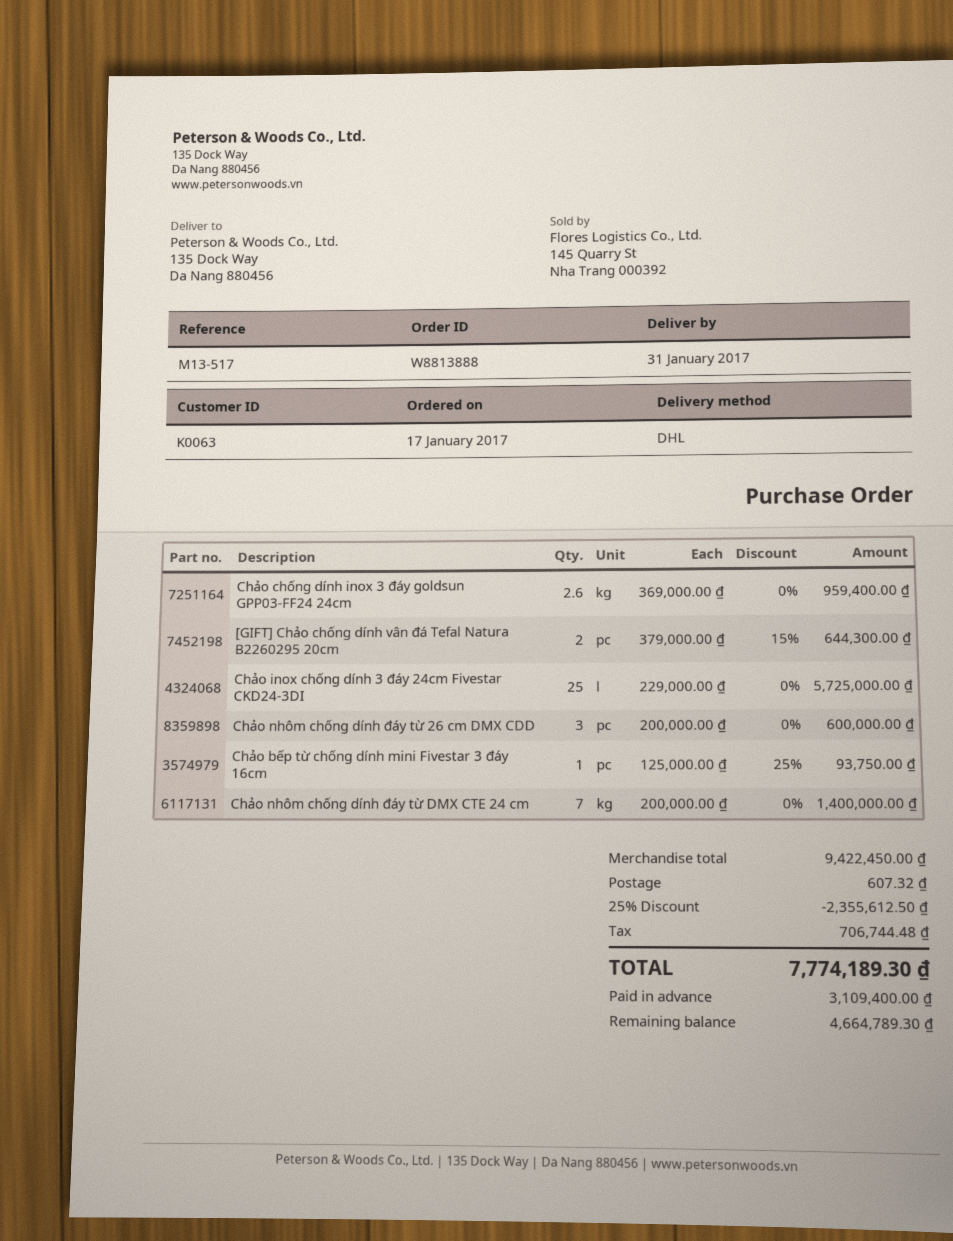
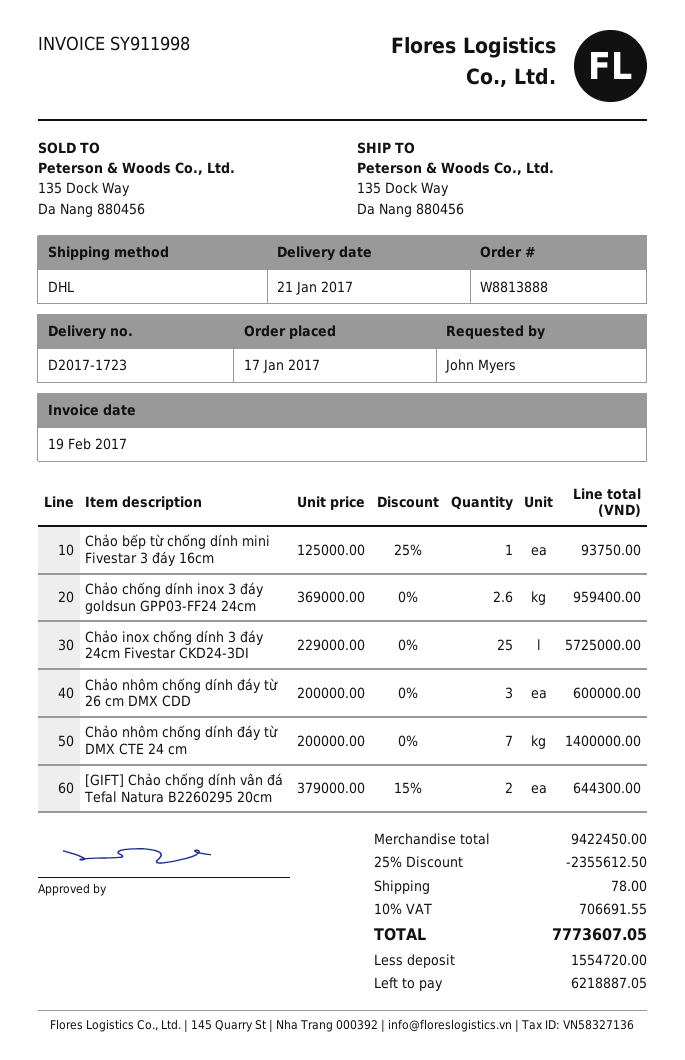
delivery date: 2017-01-31 -> 2017-01-21
shipping: 607.32 -> 78.00
tax: 706744.48 -> 706691.55
total: 7774189.30 -> 7773607.05
deposit: 3109400.00 -> 1554720.00
balance: 4664789.30 -> 6218887.05

